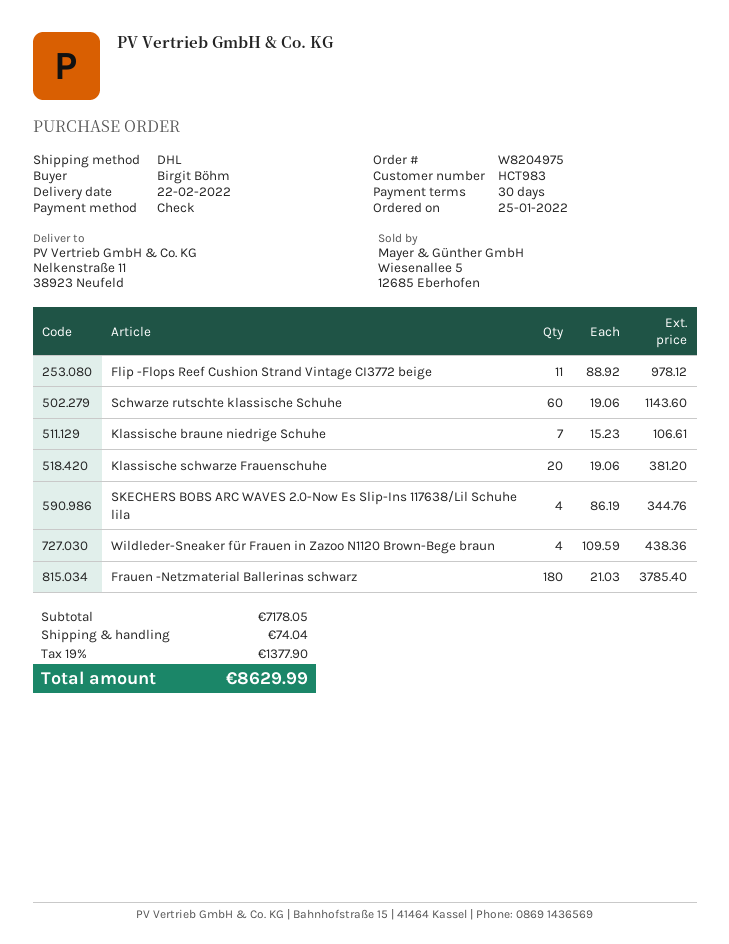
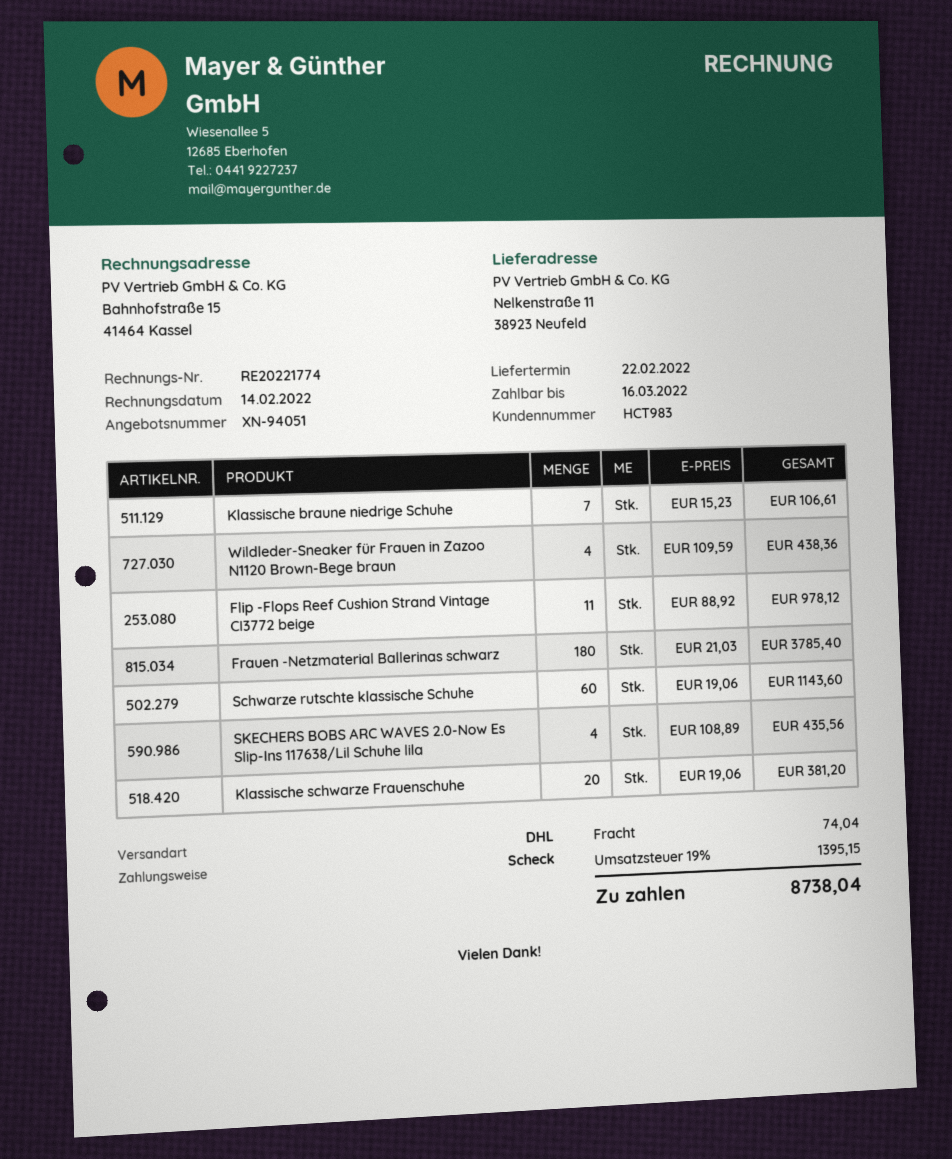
SKECHERS BOBS ARC WAVES 2.0-Now Es Slip-Ins 117638/Lil Schuhe lila: 4 x 86.19 = 344.76 -> 4 x 108.89 = 435.56
tax: 19% = 1377.90 -> 19% = 1395.15
total: 8629.99 -> 8738.04

